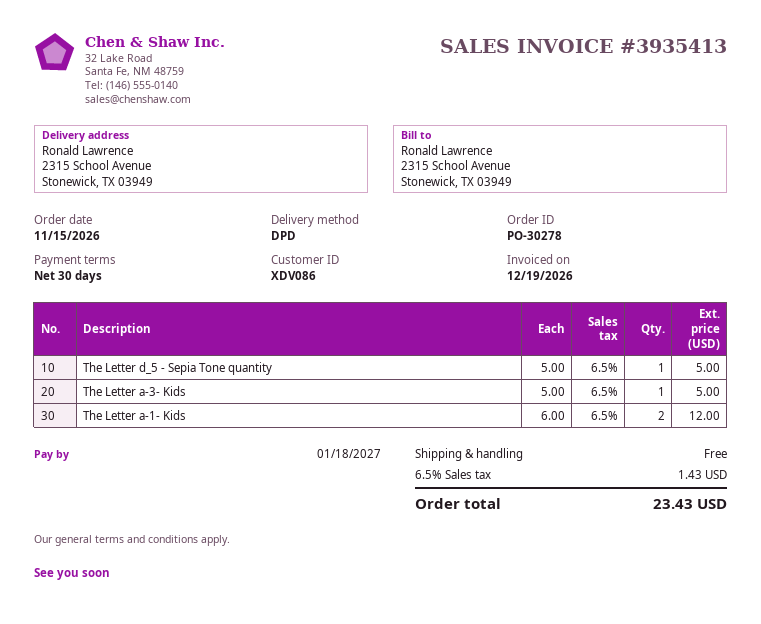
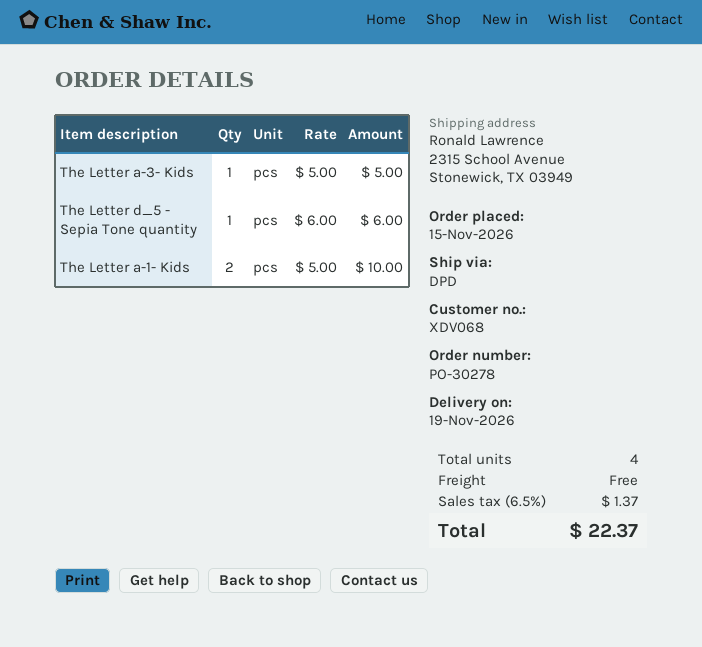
customer number: XDV086 -> XDV068
The Letter d_5 - Sepia Tone quantity: 1 x 5.00 = 5.00 -> 1 x 6.00 = 6.00
The Letter a-1- Kids: 2 x 6.00 = 12.00 -> 2 x 5.00 = 10.00
tax: 6.5% = 1.43 -> 6.5% = 1.37
total: 23.43 -> 22.37

